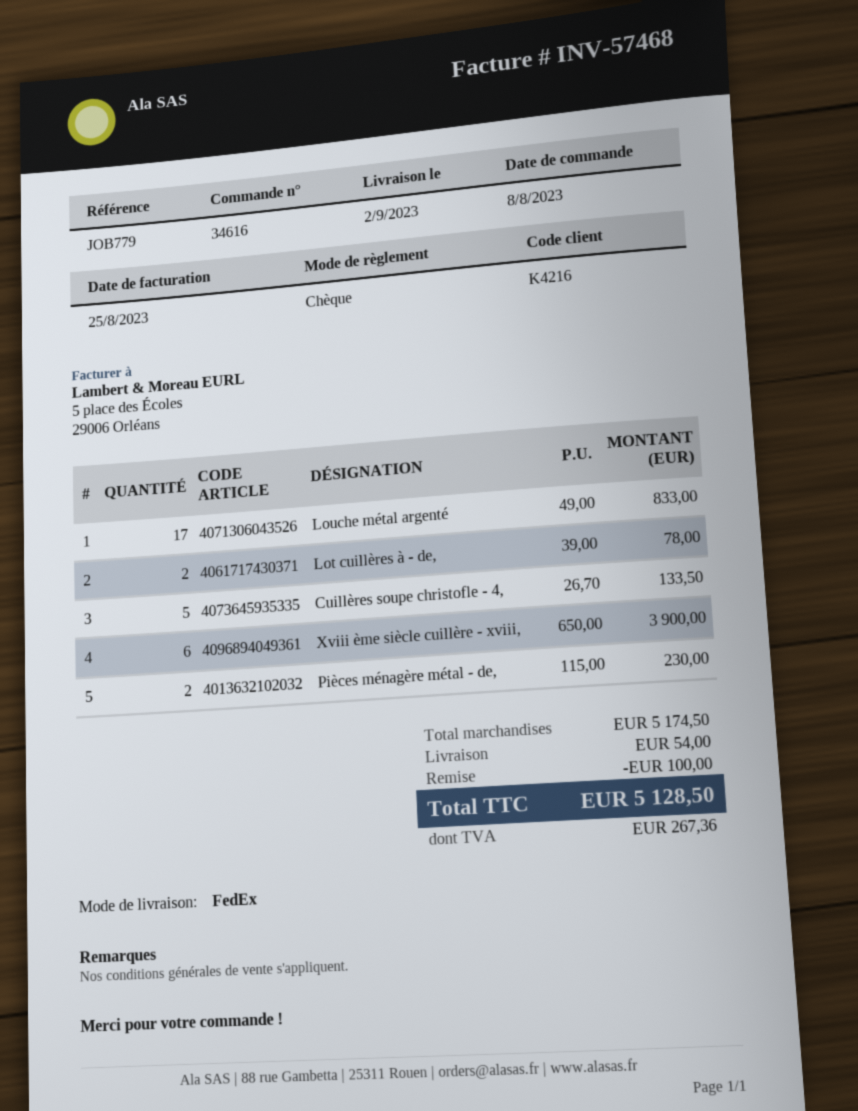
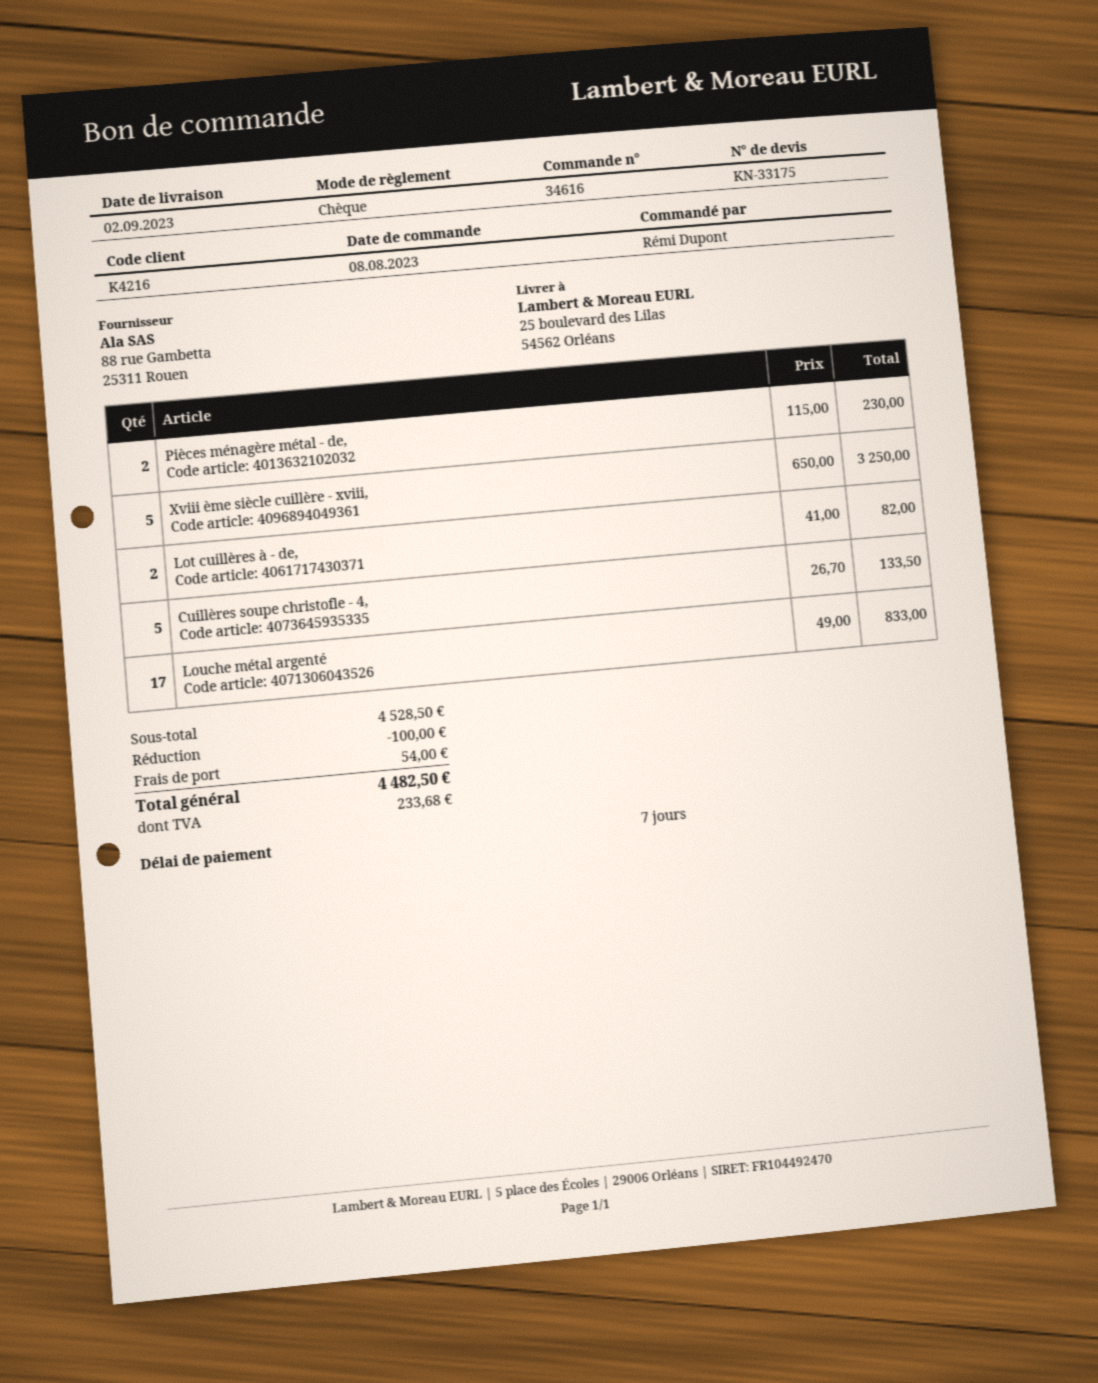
Lot cuillères à - de,: 2 x 39.00 = 78.00 -> 2 x 41.00 = 82.00
Xviii ème siècle cuillère - xviii,: 6 x 650.00 = 3900.00 -> 5 x 650.00 = 3250.00
subtotal: 5174.50 -> 4528.50
tax: 267.36 -> 233.68
total: 5128.50 -> 4482.50

